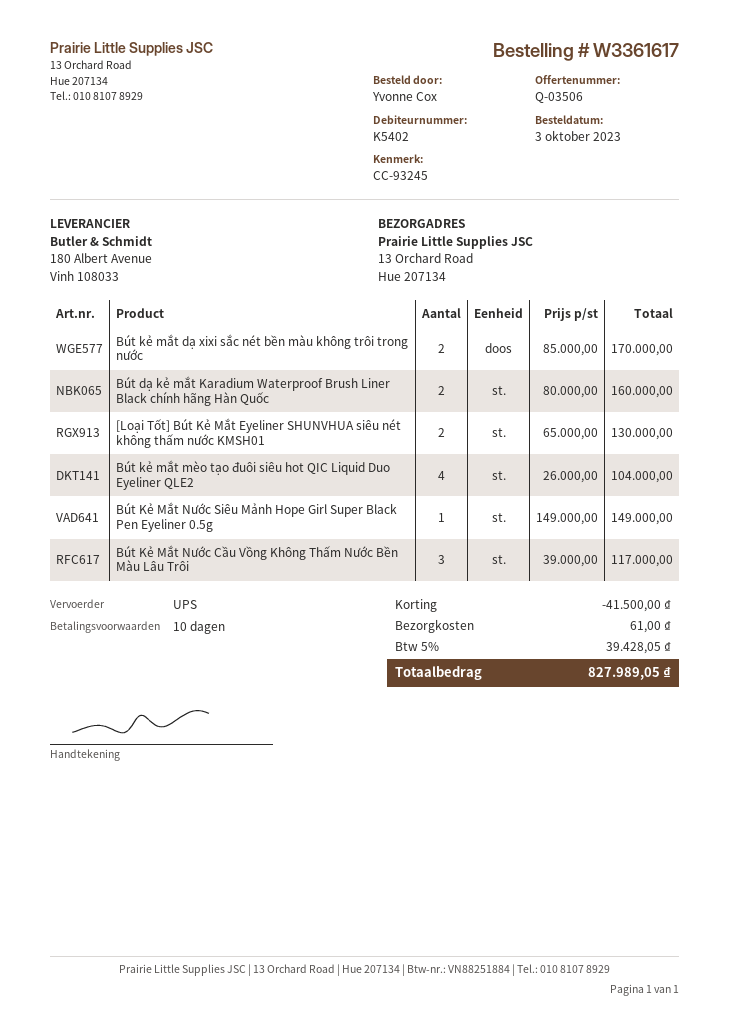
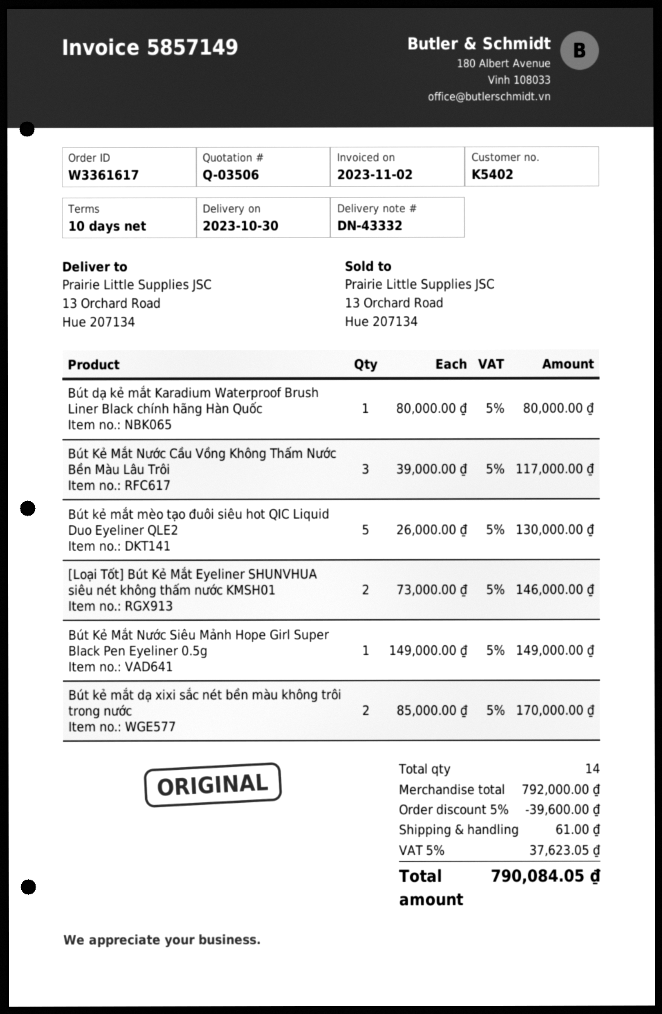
Bút dạ kẻ mắt Karadium Waterproof Brush Liner Black chính hãng Hàn Quốc: 2 x 80000.00 = 160000.00 -> 1 x 80000.00 = 80000.00
[Loại Tốt] Bút Kẻ Mắt Eyeliner SHUNVHUA siêu nét không thấm nước KMSH01: 2 x 65000.00 = 130000.00 -> 2 x 73000.00 = 146000.00
Bút kẻ mắt mèo tạo đuôi siêu hot QIC Liquid Duo Eyeliner QLE2: 4 x 26000.00 = 104000.00 -> 5 x 26000.00 = 130000.00
discount: 41500.00 -> 39600.00
tax: 5% = 39428.05 -> 5% = 37623.05
total: 827989.05 -> 790084.05

